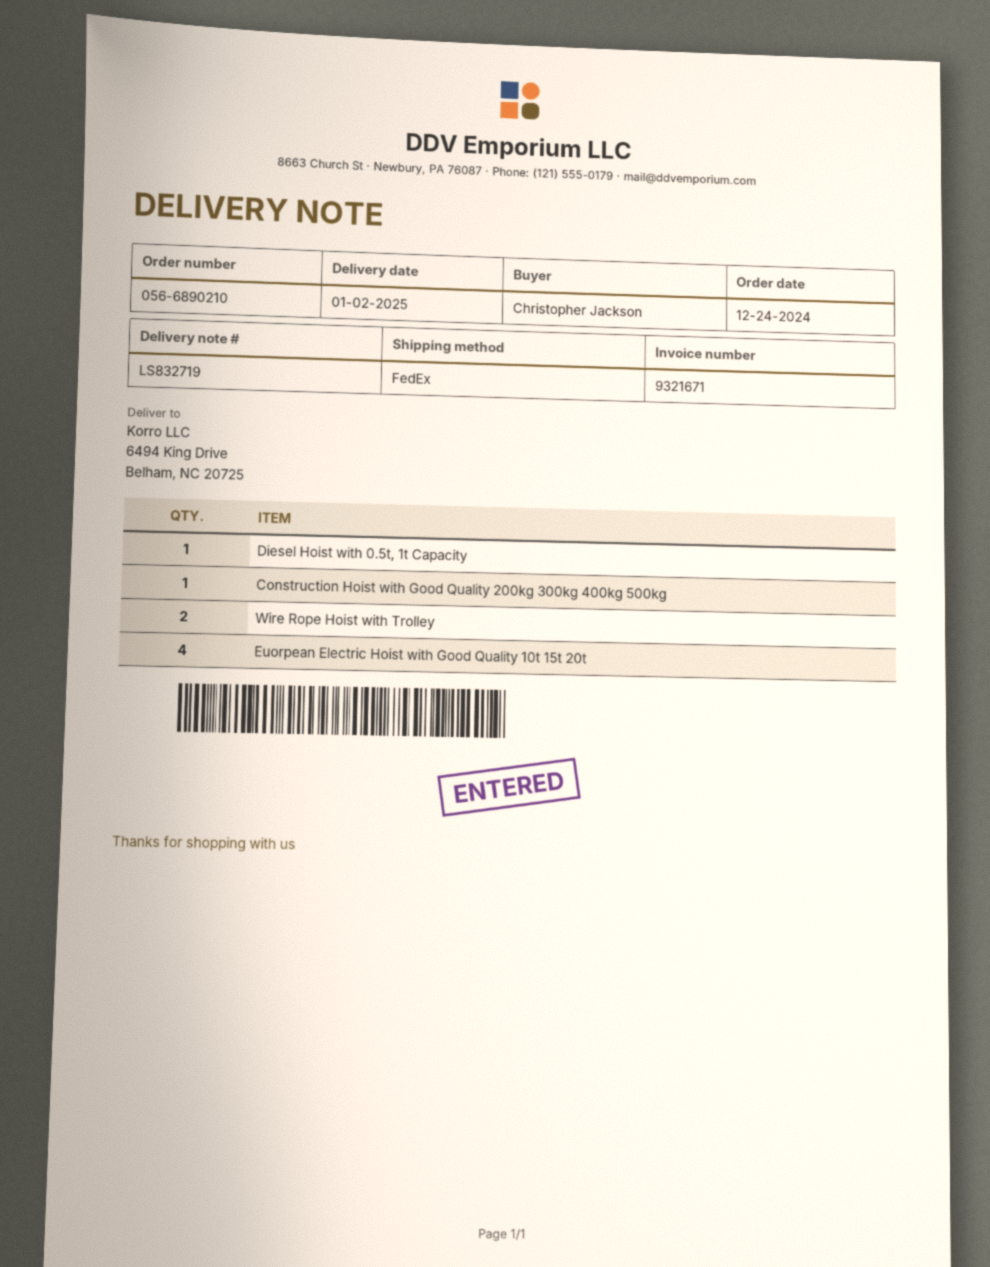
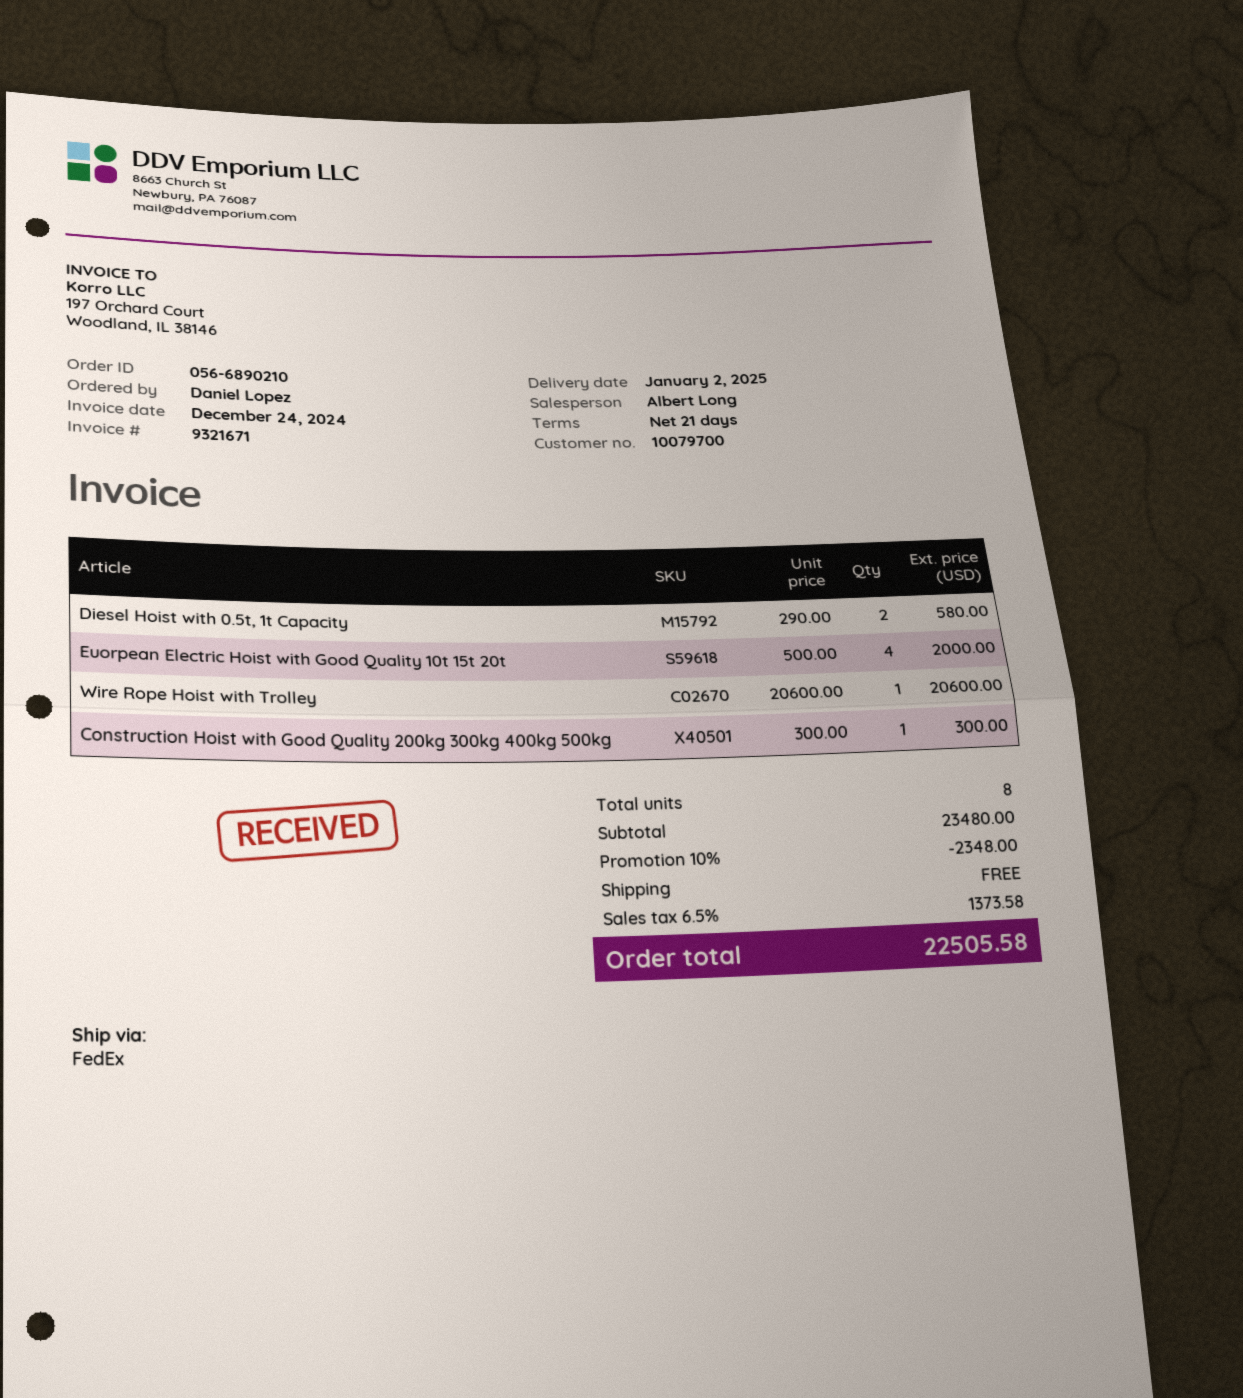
ordered by: Christopher Jackson -> Daniel Lopez
Diesel Hoist with 0.5t, 1t Capacity: 1 -> 2
Wire Rope Hoist with Trolley: 2 -> 1

